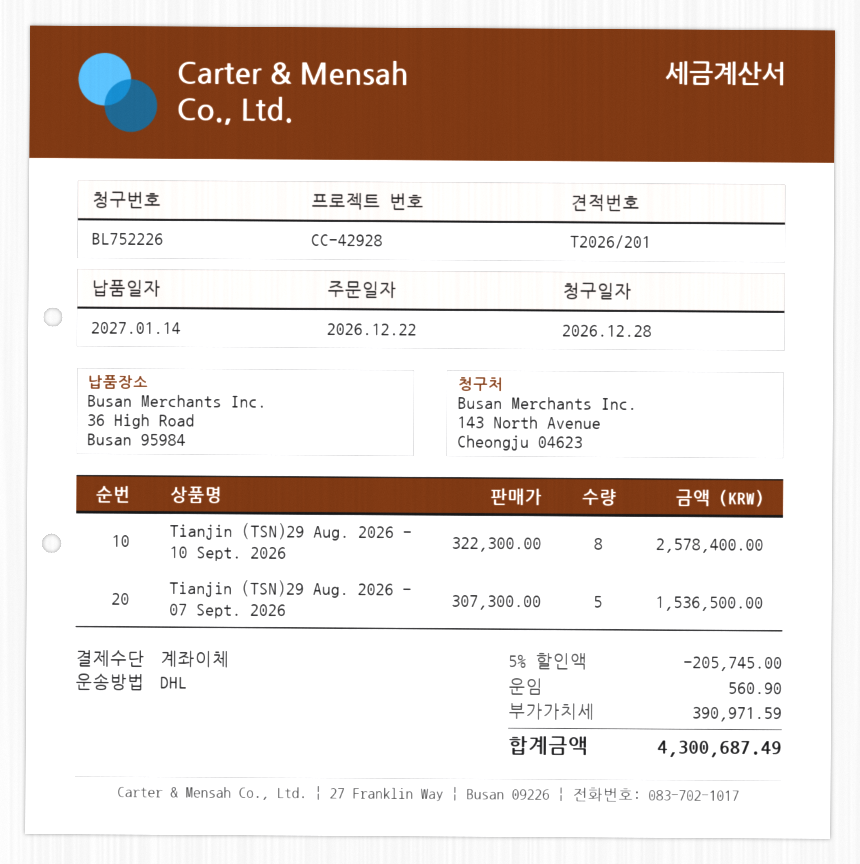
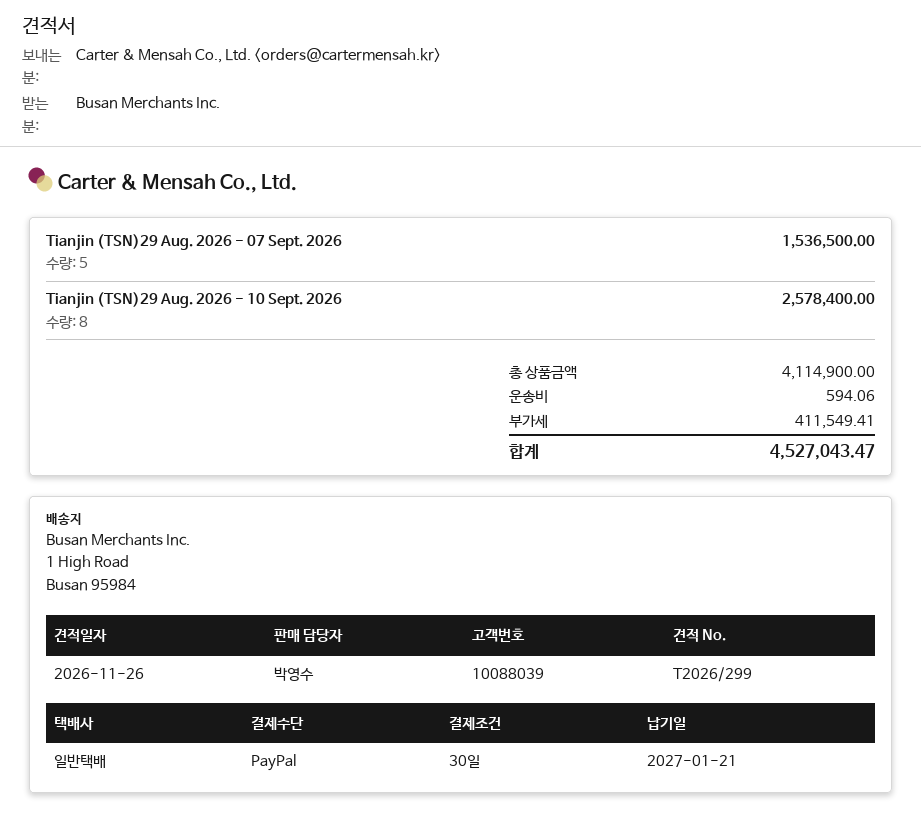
quote number: T2026/201 -> T2026/299
delivery date: 2027-01-14 -> 2027-01-21
payment method: bank transfer -> PayPal
shipping method: DHL -> standard
ship to: 36 High Road, Busan 95984 -> 1 High Road, Busan 95984
discount: 5% = 205745.00 -> none
shipping: 560.90 -> 594.06
tax: 390971.59 -> 411549.41
total: 4300687.49 -> 4527043.47

